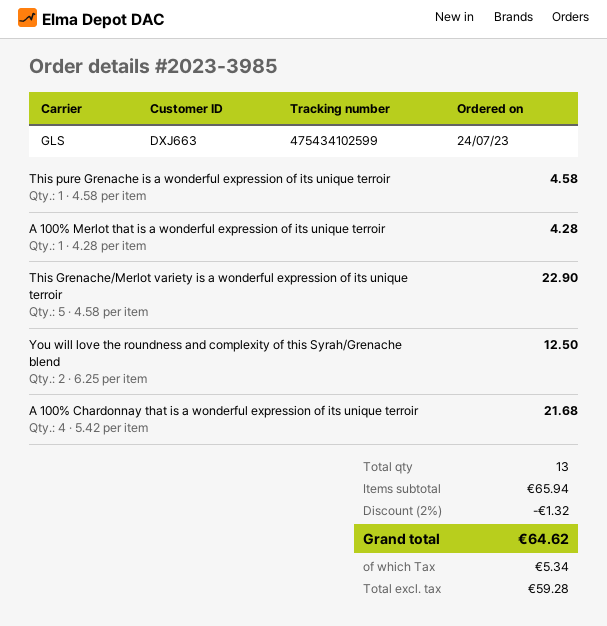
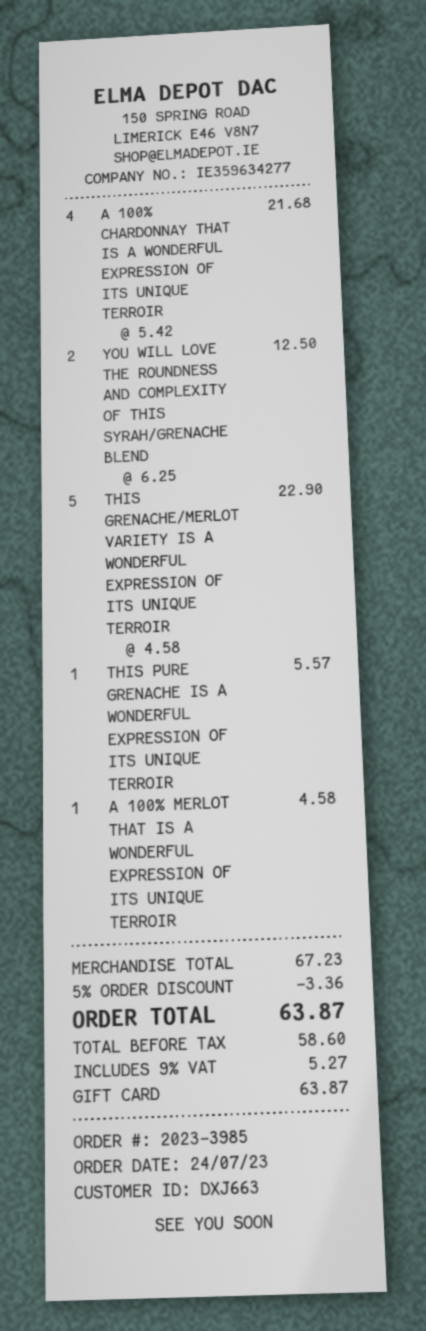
This pure Grenache is a wonderful expression of its unique terroir: 1 x 4.58 = 4.58 -> 1 x 5.57 = 5.57
A 100% Merlot that is a wonderful expression of its unique terroir: 1 x 4.28 = 4.28 -> 1 x 4.58 = 4.58
subtotal: 65.94 -> 67.23
discount: 2% = 1.32 -> 5% = 3.36
net: 59.28 -> 58.60
tax: 5.34 -> 5.27
total: 64.62 -> 63.87

